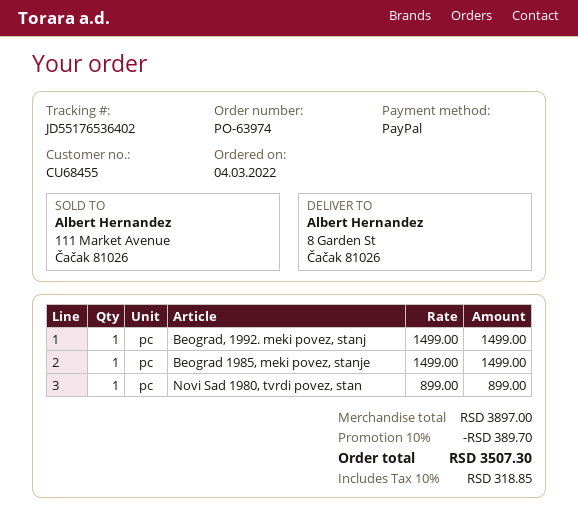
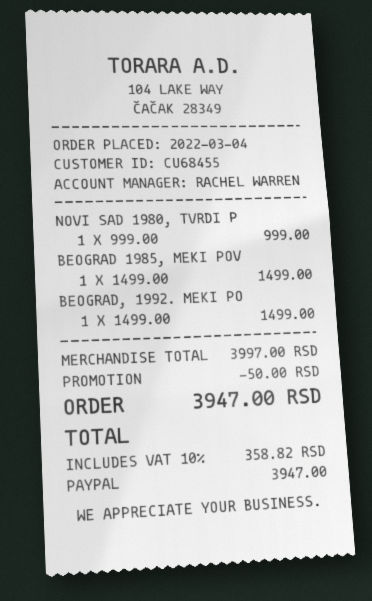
Novi Sad 1980, tvrdi povez, stan: 1 x 899.00 = 899.00 -> 1 x 999.00 = 999.00
subtotal: 3897.00 -> 3997.00
discount: 389.70 -> 50.00
tax: 10% = 318.85 -> 10% = 358.82
total: 3507.30 -> 3947.00

